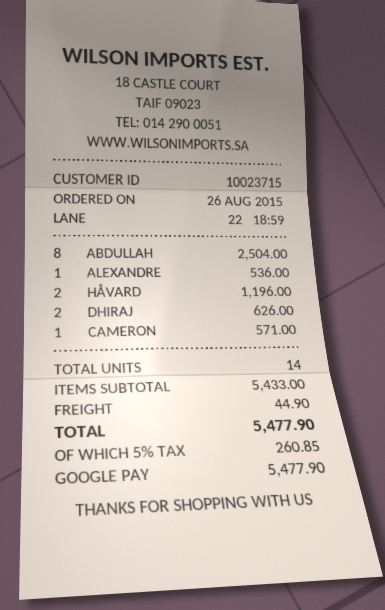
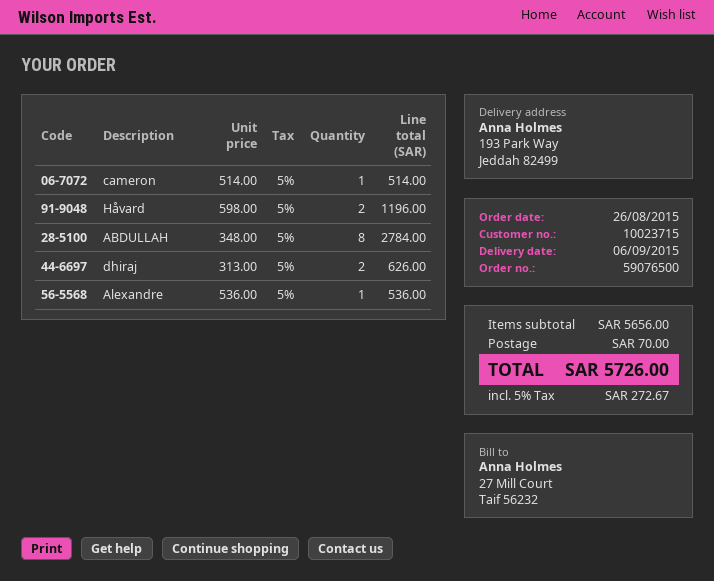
ABDULLAH: 8 for 2504.00 -> 8 for 2784.00
CAMERON: 1 for 571.00 -> 1 for 514.00
subtotal: 5433.00 -> 5656.00
shipping: 44.90 -> 70.00
tax: 5% = 260.85 -> 5% = 272.67
total: 5477.90 -> 5726.00

